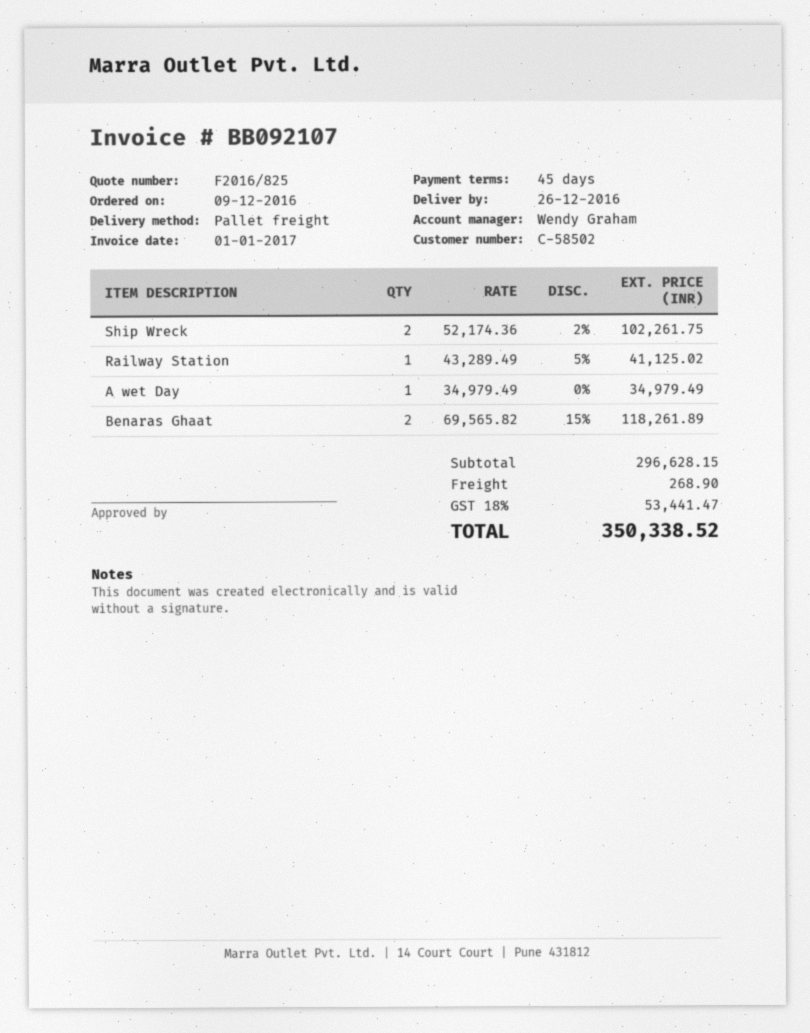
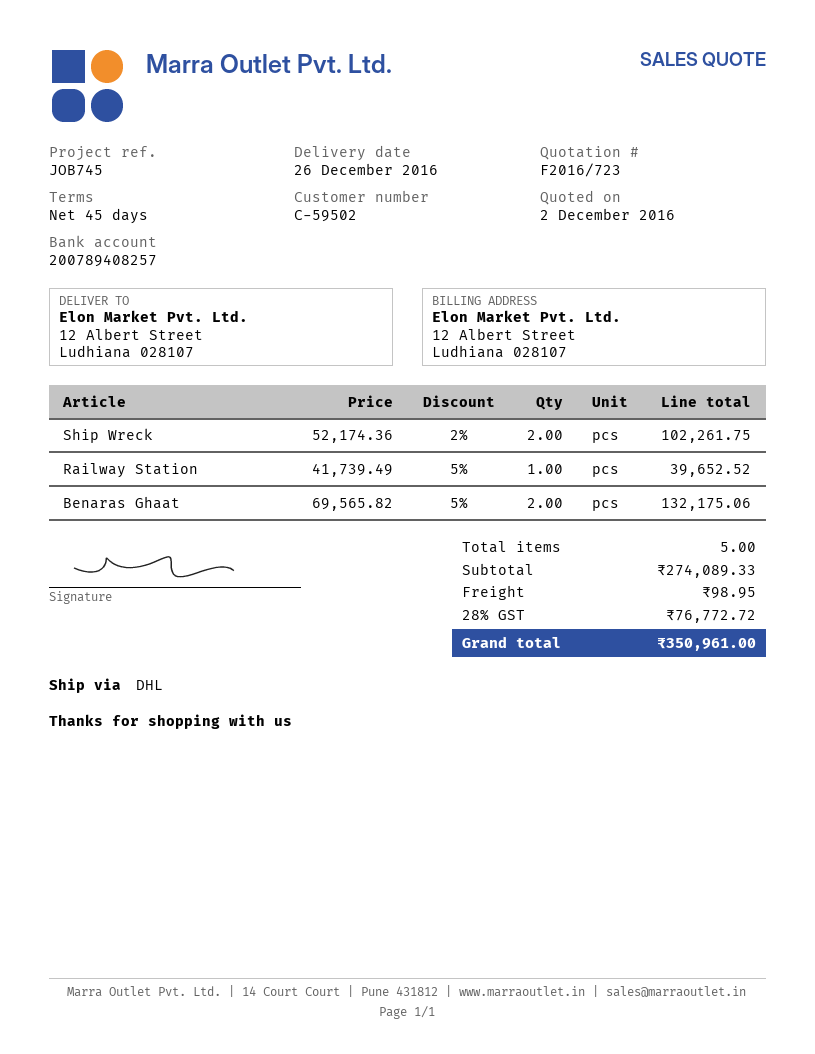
quote number: F2016/825 -> F2016/723
customer number: C-58502 -> C-59502
shipping method: pallet freight -> DHL
Railway Station: 1 x 43289.49 - 5% = 41125.02 -> 1 x 41739.49 - 5% = 39652.52
A wet Day: 1 x 34979.49 = 34979.49 -> none
Benaras Ghaat: 2 x 69565.82 - 15% = 118261.89 -> 2 x 69565.82 - 5% = 132175.06
subtotal: 296628.15 -> 274089.33
shipping: 268.90 -> 98.95
tax: 18% = 53441.47 -> 28% = 76772.72
total: 350338.52 -> 350961.00

